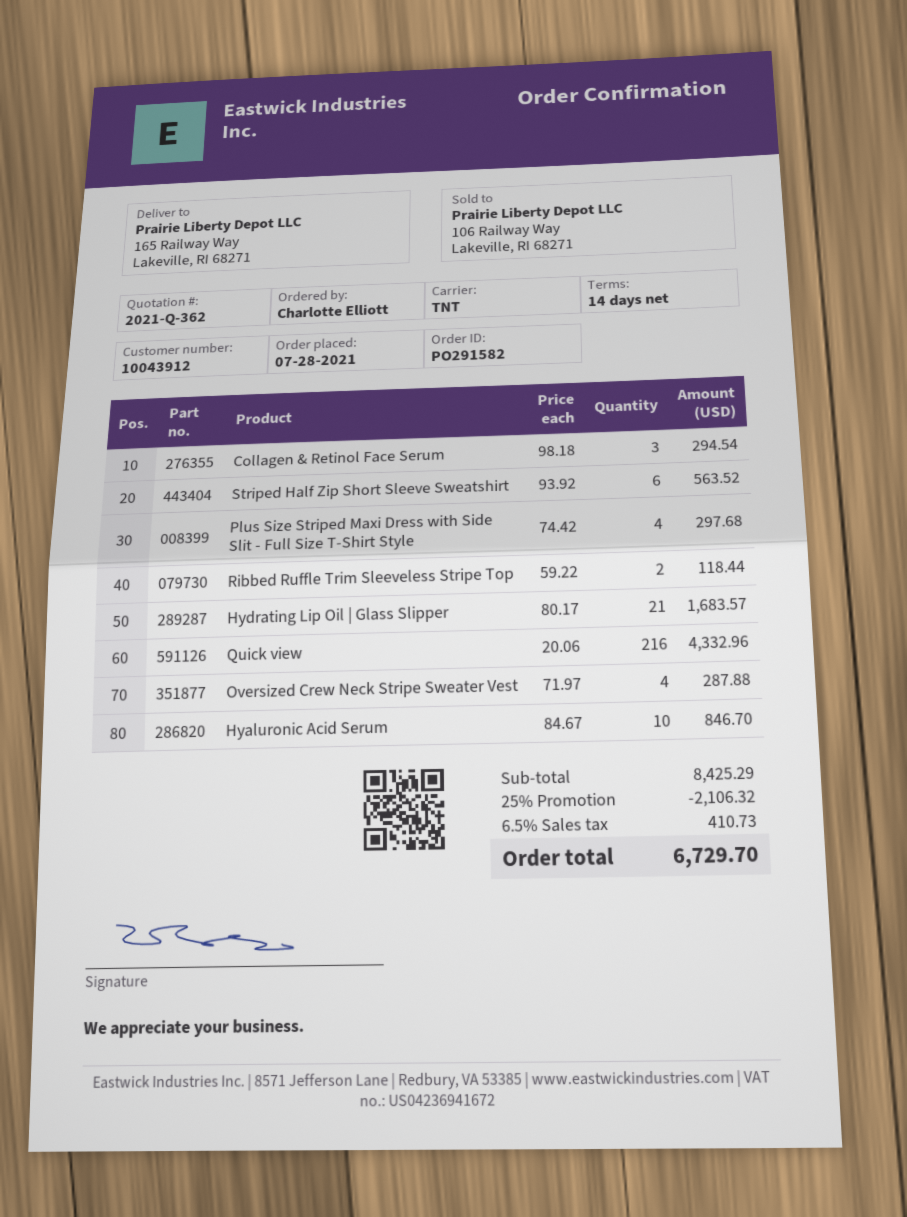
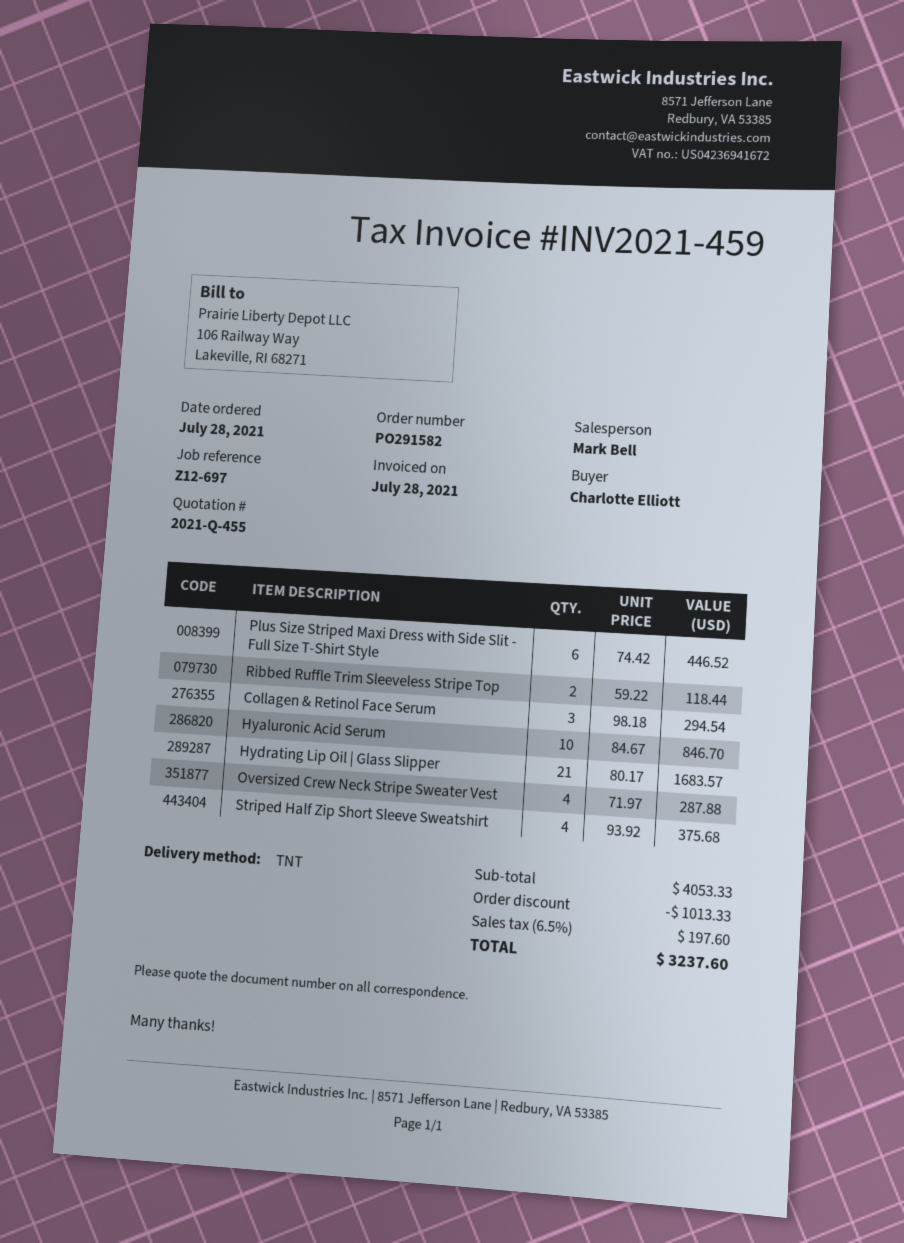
quote number: 2021-Q-362 -> 2021-Q-455
Striped Half Zip Short Sleeve Sweatshirt: 6 x 93.92 = 563.52 -> 4 x 93.92 = 375.68
Plus Size Striped Maxi Dress with Side Slit - Full Size T-Shirt Style: 4 x 74.42 = 297.68 -> 6 x 74.42 = 446.52
Quick view: 216 x 20.06 = 4332.96 -> none
subtotal: 8425.29 -> 4053.33
discount: 2106.32 -> 1013.33
tax: 6.5% = 410.73 -> 6.5% = 197.60
total: 6729.70 -> 3237.60

